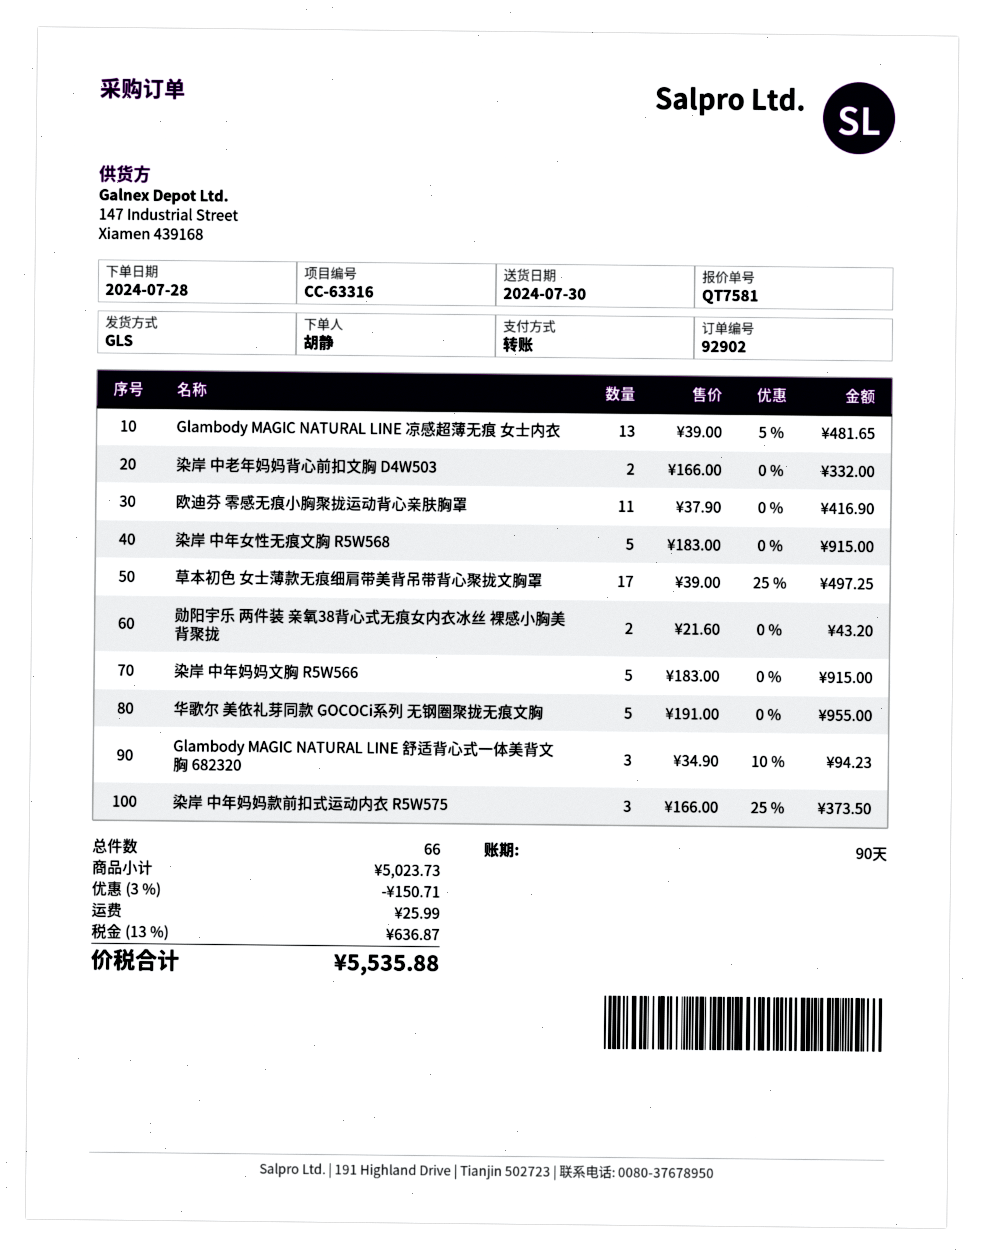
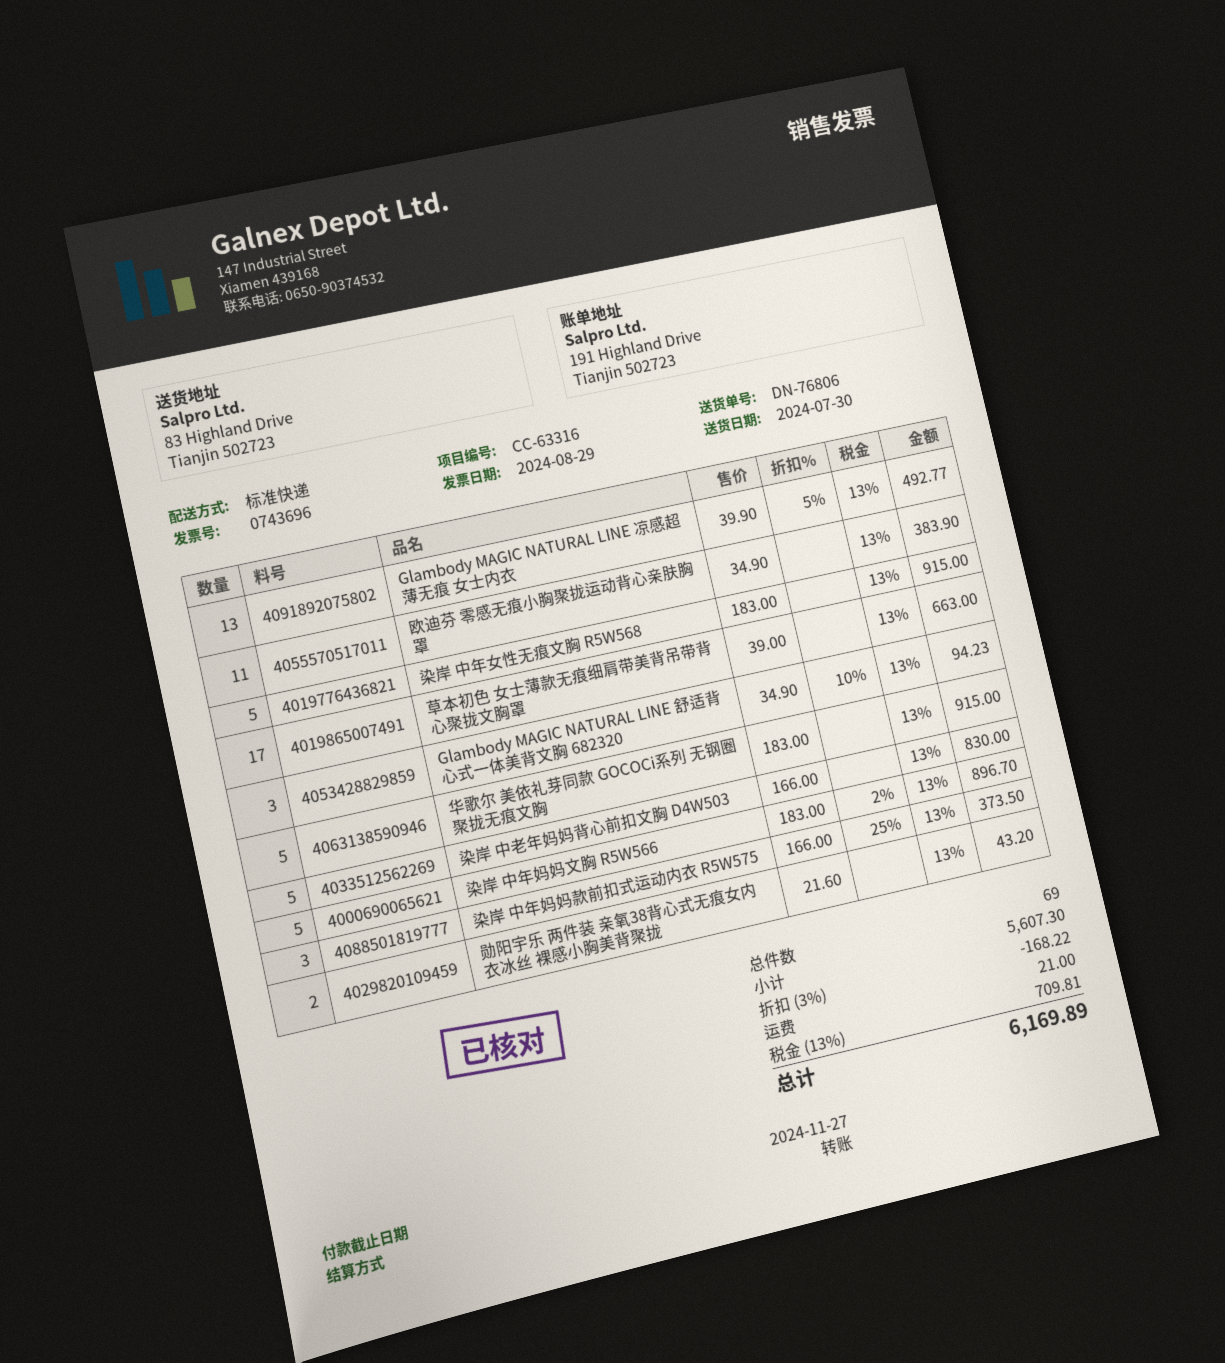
shipping method: GLS -> standard
Glambody MAGIC NATURAL LINE 凉感超薄无痕 女士内衣: 13 x 39.00 - 5% = 481.65 -> 13 x 39.90 - 5% = 492.77
染岸 中老年妈妈背心前扣文胸 D4W503: 2 x 166.00 = 332.00 -> 5 x 166.00 = 830.00
欧迪芬 零感无痕小胸聚拢运动背心亲肤胸罩: 11 x 37.90 = 416.90 -> 11 x 34.90 = 383.90
草本初色 女士薄款无痕细肩带美背吊带背心聚拢文胸罩: 17 x 39.00 - 25% = 497.25 -> 17 x 39.00 = 663.00
染岸 中年妈妈文胸 R5W566: 5 x 183.00 = 915.00 -> 5 x 183.00 - 2% = 896.70
华歌尔 美依礼芽同款 GOCOCi系列 无钢圈聚拢无痕文胸: 5 x 191.00 = 955.00 -> 5 x 183.00 = 915.00
total quantity: 66 -> 69
subtotal: 5023.73 -> 5607.30
discount: 3% = 150.71 -> 3% = 168.22
shipping: 25.99 -> 21.00
tax: 13% = 636.87 -> 13% = 709.81
total: 5535.88 -> 6169.89

